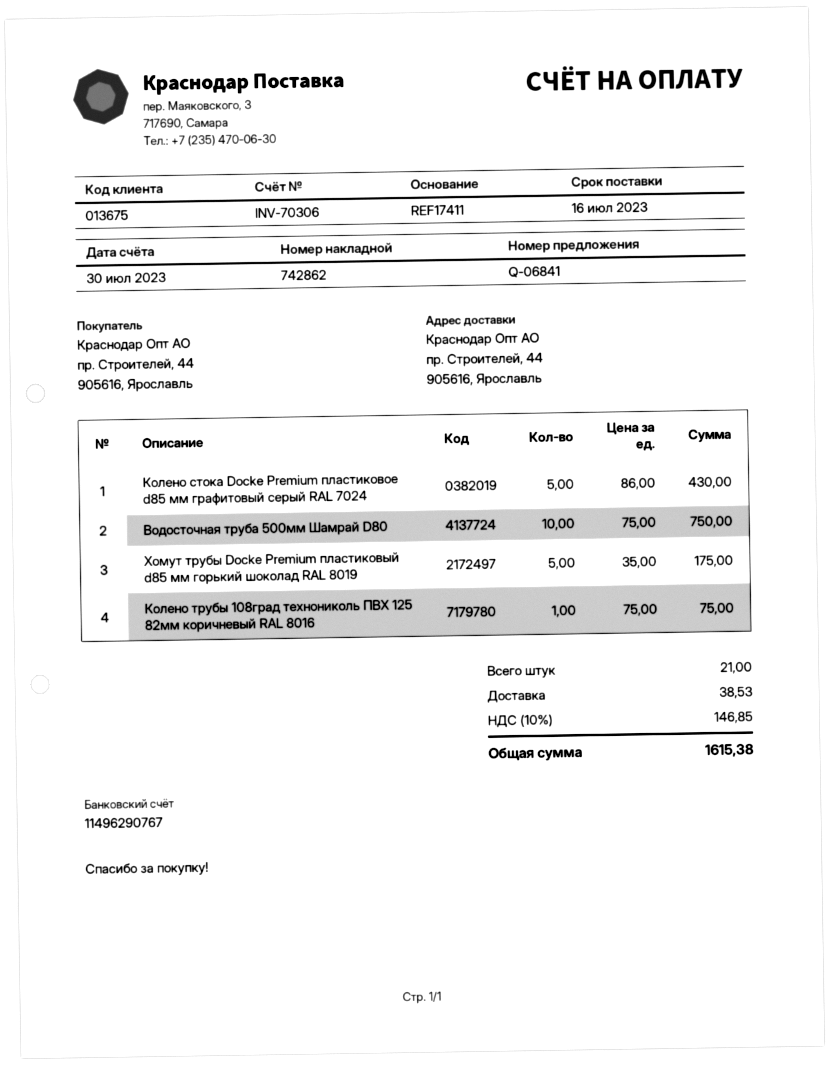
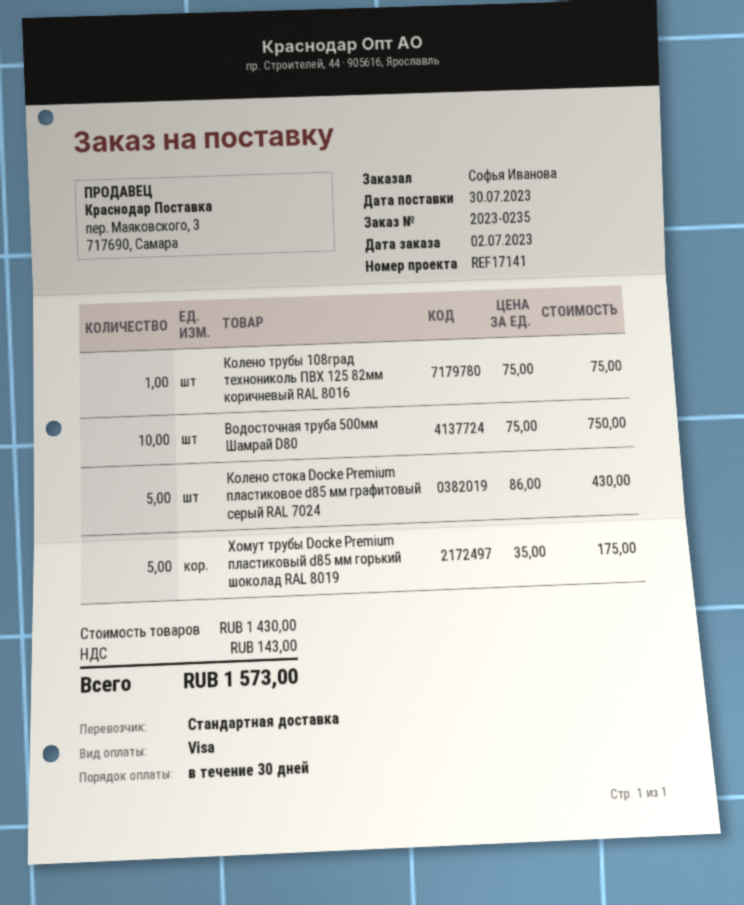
delivery date: 2023-07-16 -> 2023-07-30
reference: REF17411 -> REF17141
shipping: 38.53 -> none
tax: 146.85 -> 143.00
total: 1615.38 -> 1573.00

